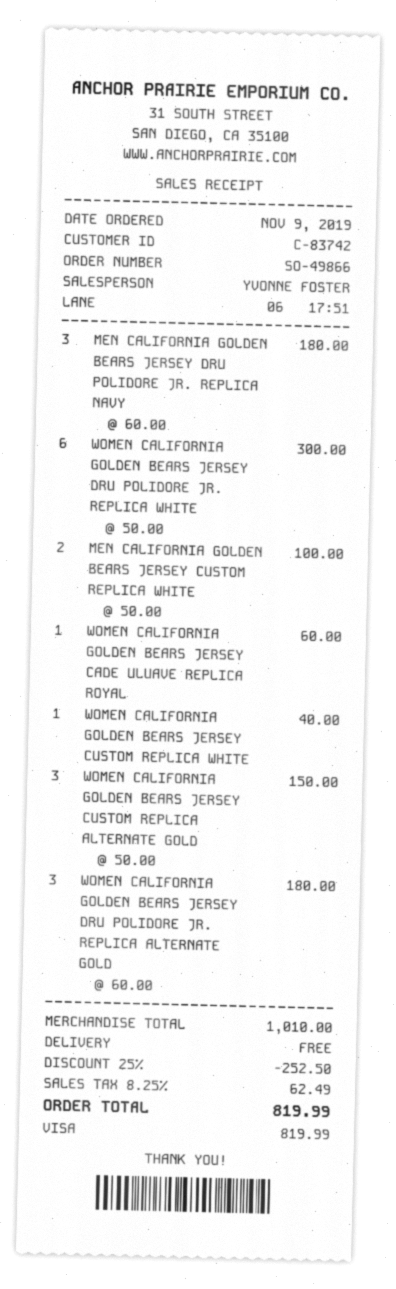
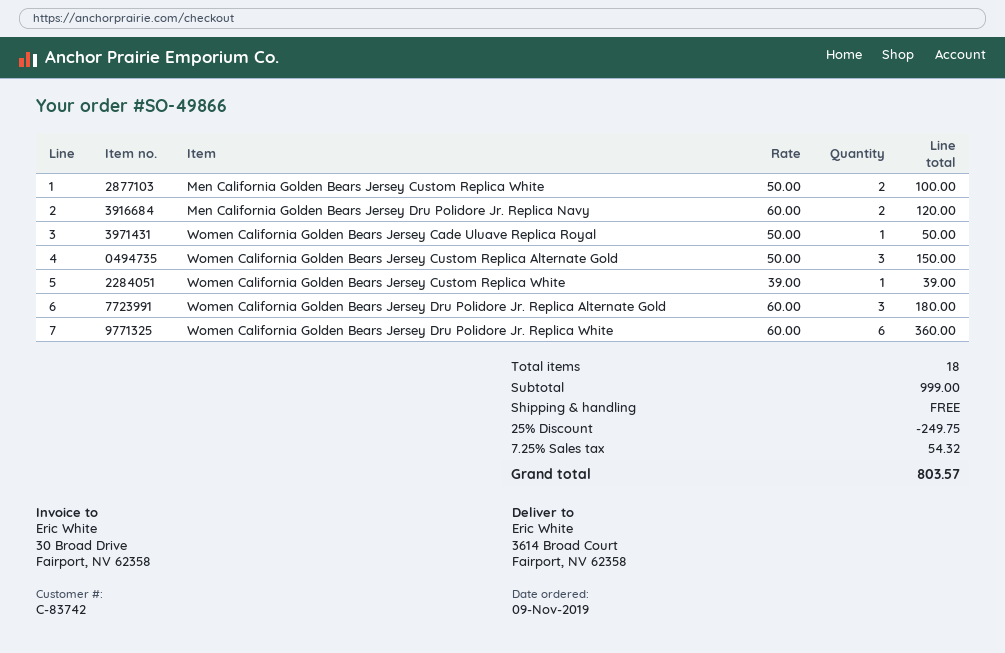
MEN CALIFORNIA GOLDEN BEARS JERSEY DRU POLIDORE JR. REPLICA NAVY: 3 x 60.00 = 180.00 -> 2 x 60.00 = 120.00
WOMEN CALIFORNIA GOLDEN BEARS JERSEY DRU POLIDORE JR. REPLICA WHITE: 6 x 50.00 = 300.00 -> 6 x 60.00 = 360.00
WOMEN CALIFORNIA GOLDEN BEARS JERSEY CADE ULUAVE REPLICA ROYAL: 1 x 60.00 = 60.00 -> 1 x 50.00 = 50.00
WOMEN CALIFORNIA GOLDEN BEARS JERSEY CUSTOM REPLICA WHITE: 1 x 40.00 = 40.00 -> 1 x 39.00 = 39.00
subtotal: 1010.00 -> 999.00
discount: 25% = 252.50 -> 25% = 249.75
tax: 8.25% = 62.49 -> 7.25% = 54.32
total: 819.99 -> 803.57

